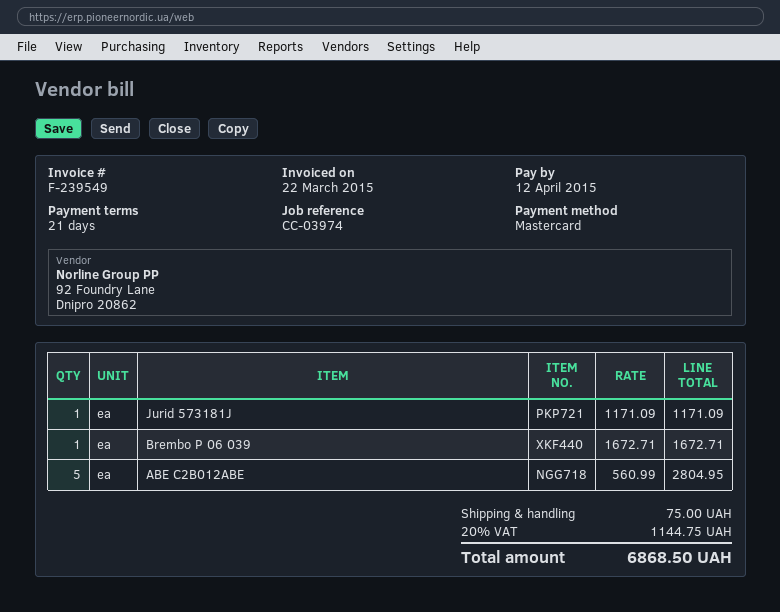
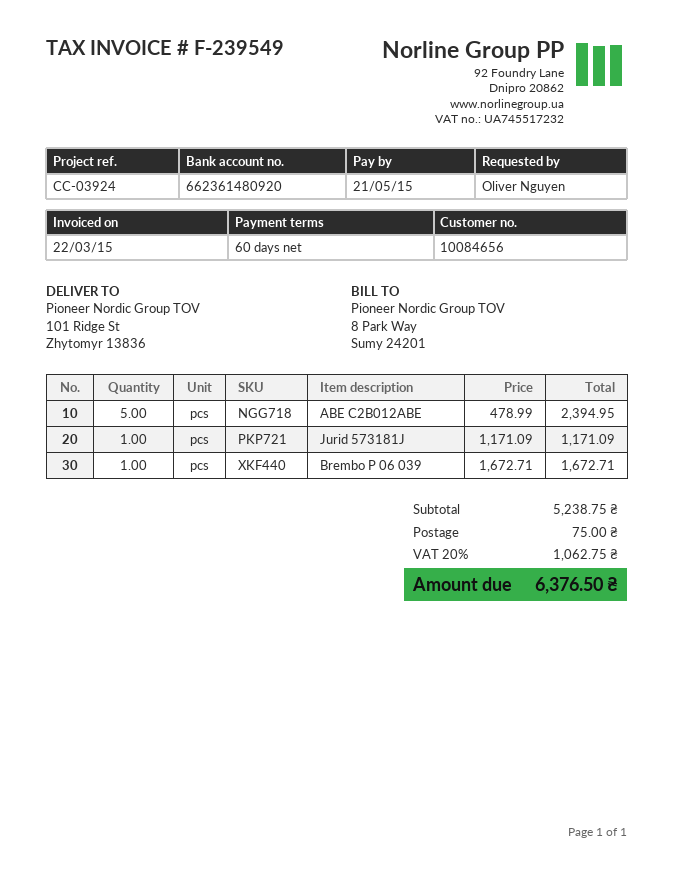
payment terms: 21 days -> 60 days
due date: 2015-04-12 -> 2015-05-21
reference: CC-03974 -> CC-03924
ABE C2B012ABE: 5 x 560.99 = 2804.95 -> 5 x 478.99 = 2394.95
tax: 20% = 1144.75 -> 20% = 1062.75
total: 6868.50 -> 6376.50

